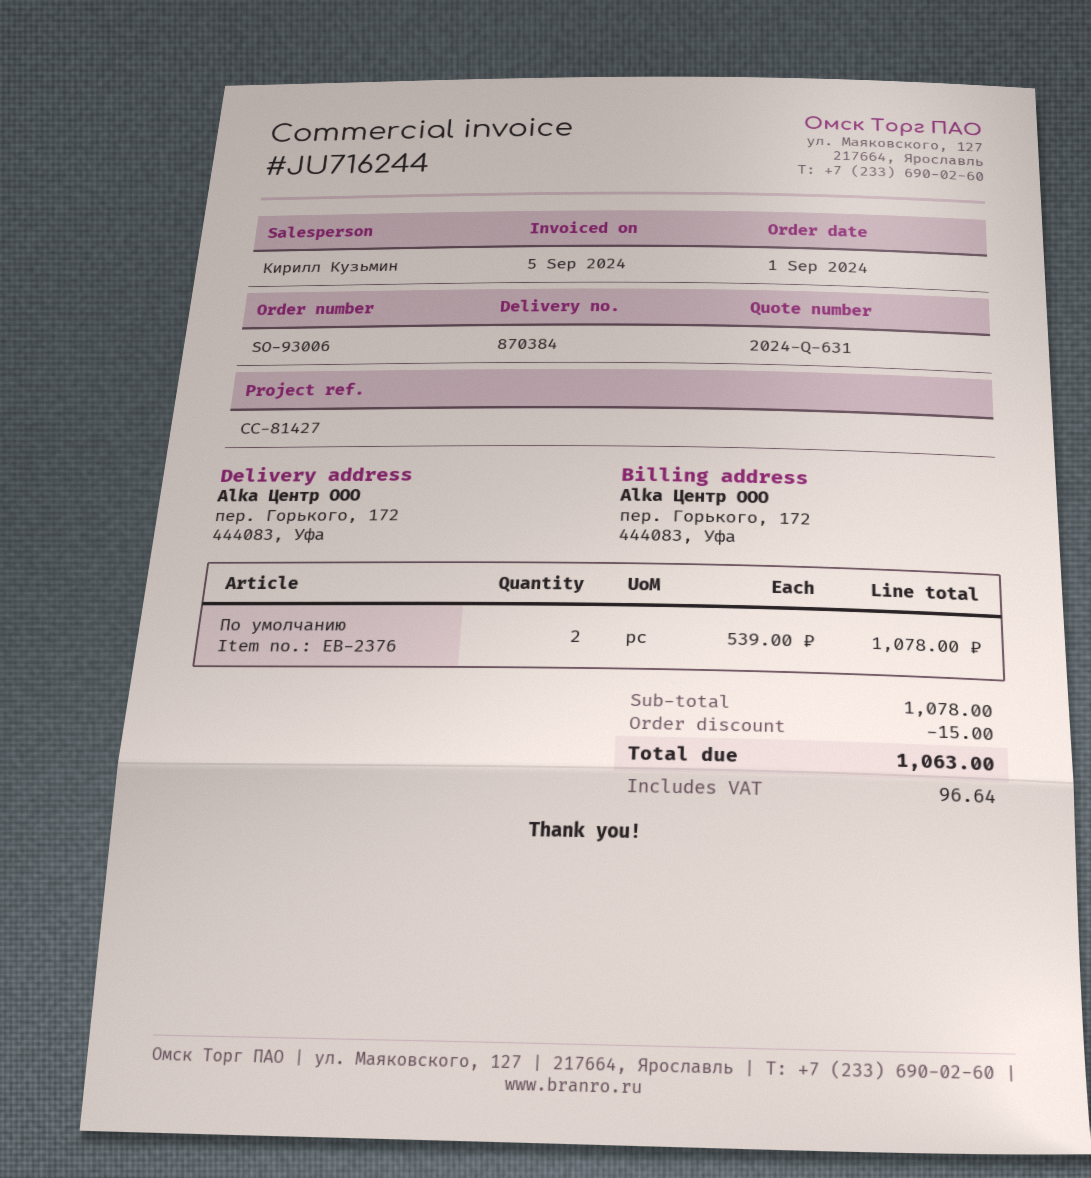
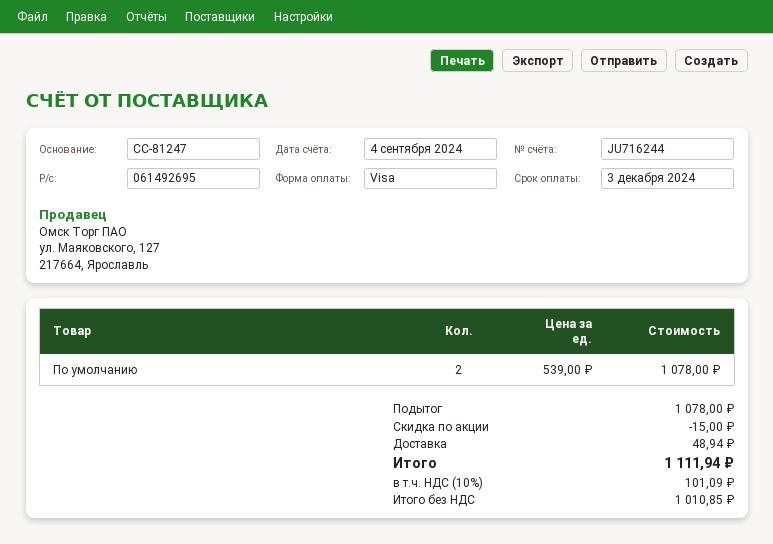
invoice date: 2024-09-05 -> 2024-09-04
reference: CC-81427 -> CC-81247
shipping: none -> 48.94
tax: 96.64 -> 101.09
total: 1063.00 -> 1111.94

